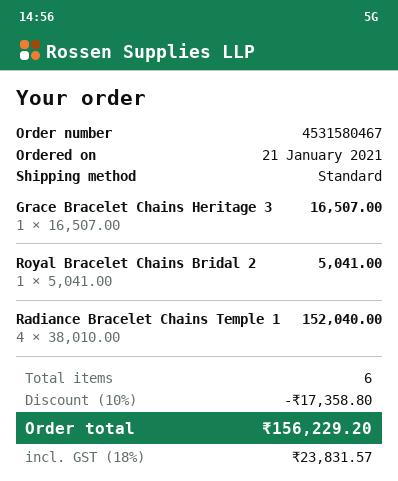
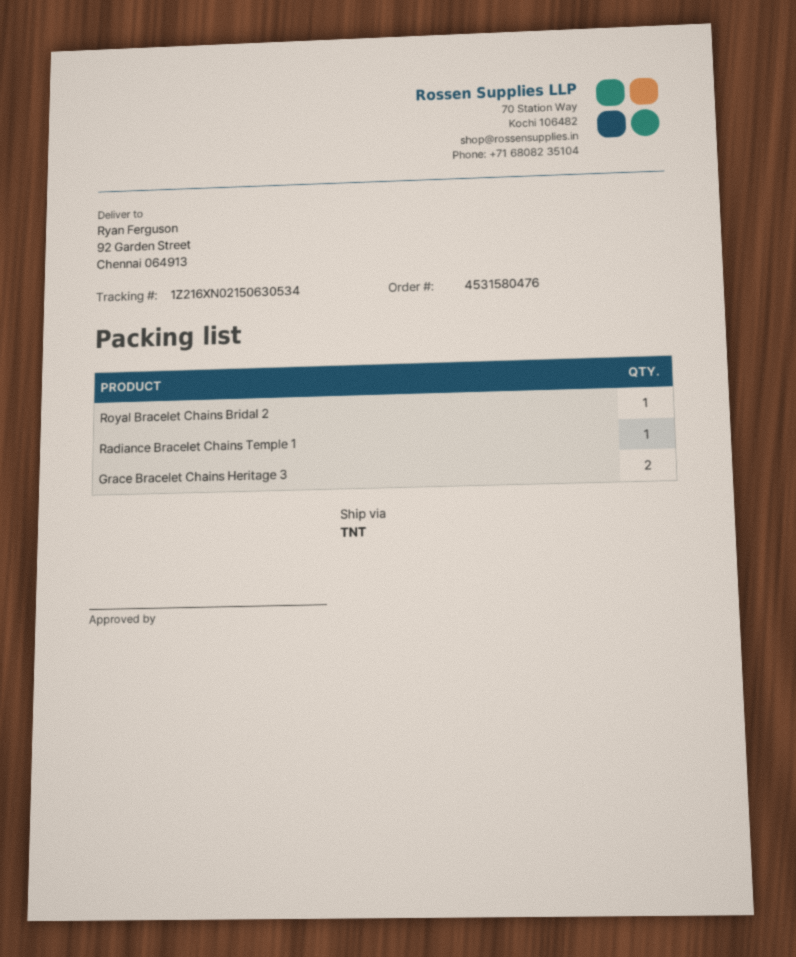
order number: 4531580467 -> 4531580476
shipping method: standard -> TNT
Grace Bracelet Chains Heritage 3: 1 -> 2
Radiance Bracelet Chains Temple 1: 4 -> 1

